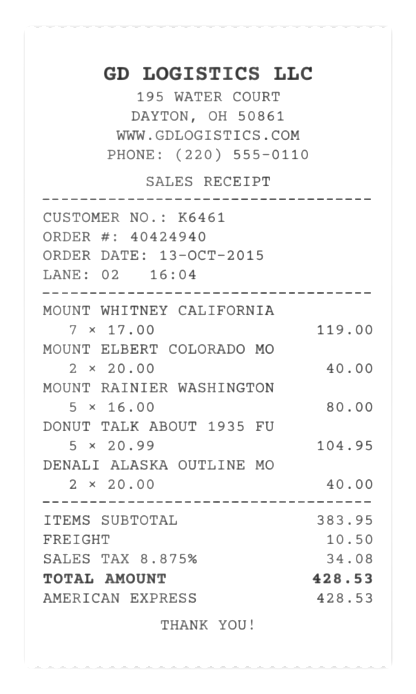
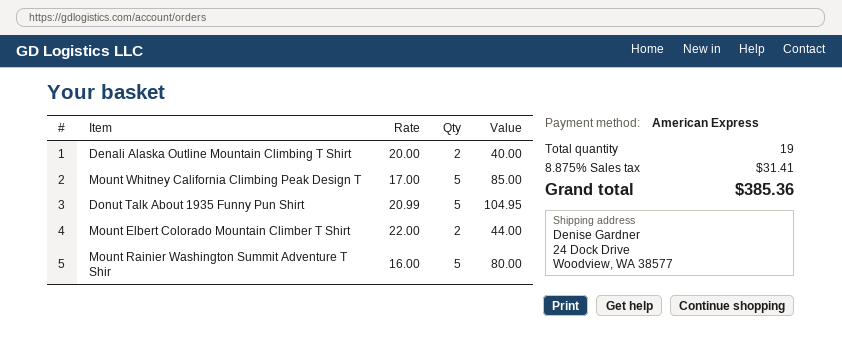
MOUNT WHITNEY CALIFORNIA: 7 x 17.00 = 119.00 -> 5 x 17.00 = 85.00
MOUNT ELBERT COLORADO MO: 2 x 20.00 = 40.00 -> 2 x 22.00 = 44.00
shipping: 10.50 -> none
tax: 8.875% = 34.08 -> 8.875% = 31.41
total: 428.53 -> 385.36

